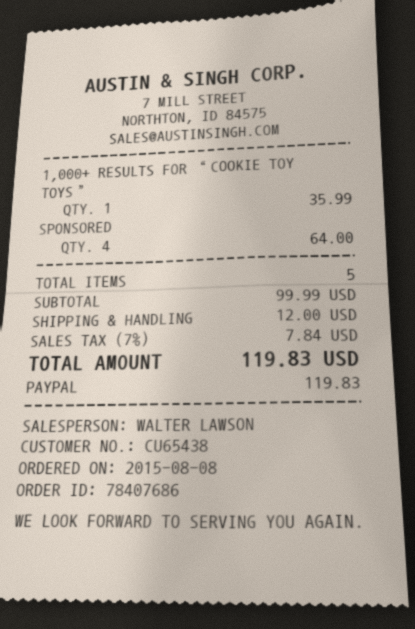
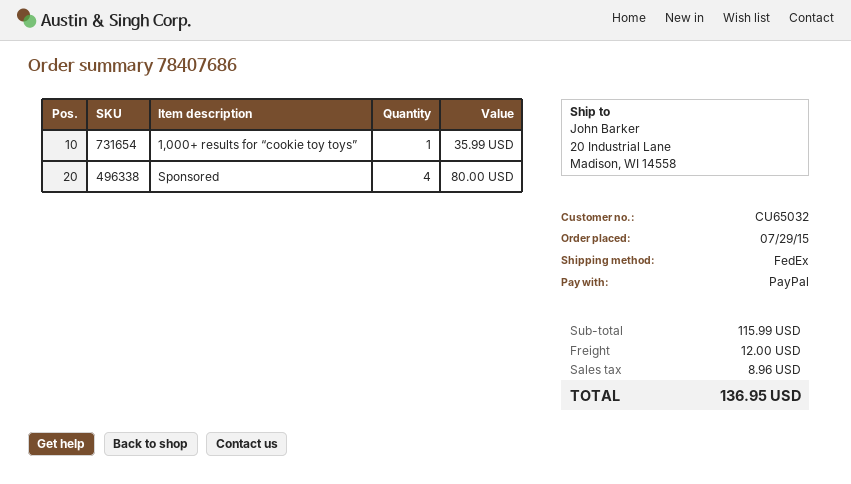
order date: 2015-08-08 -> 2015-07-29
customer number: CU65438 -> CU65032
SPONSORED: 4 for 64.00 -> 4 for 80.00
subtotal: 99.99 -> 115.99
tax: 7.84 -> 8.96
total: 119.83 -> 136.95

